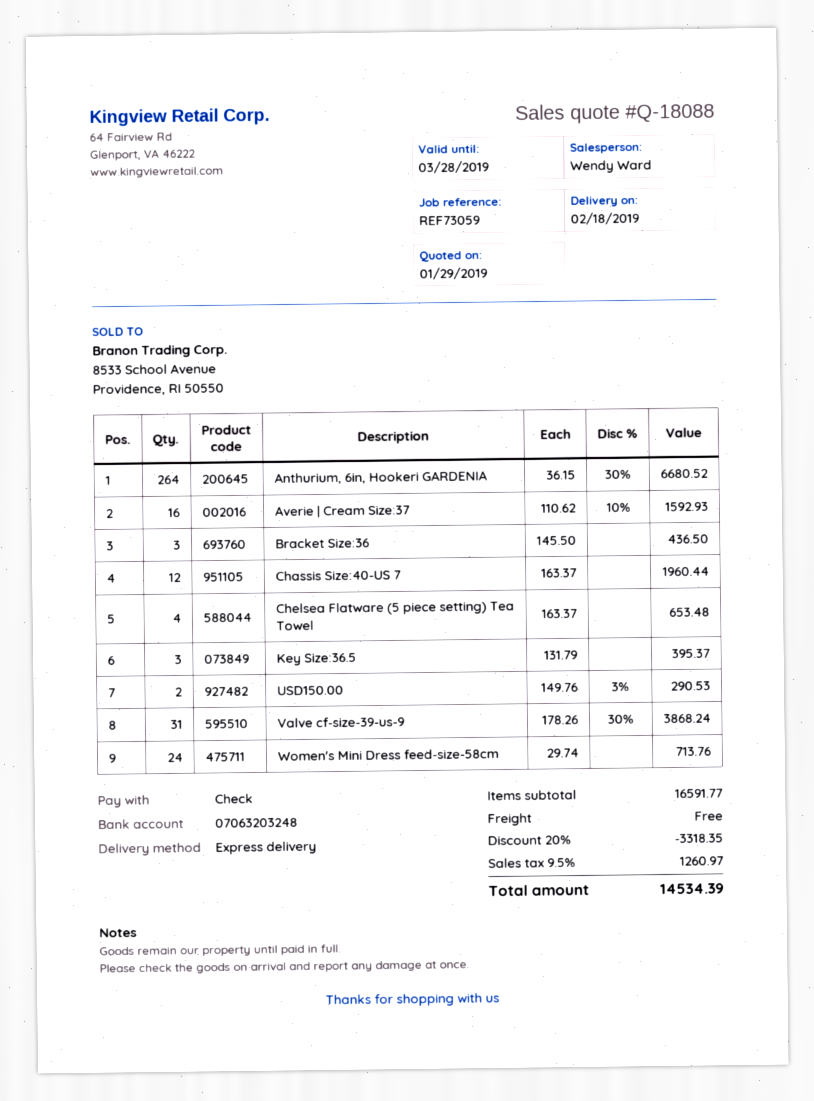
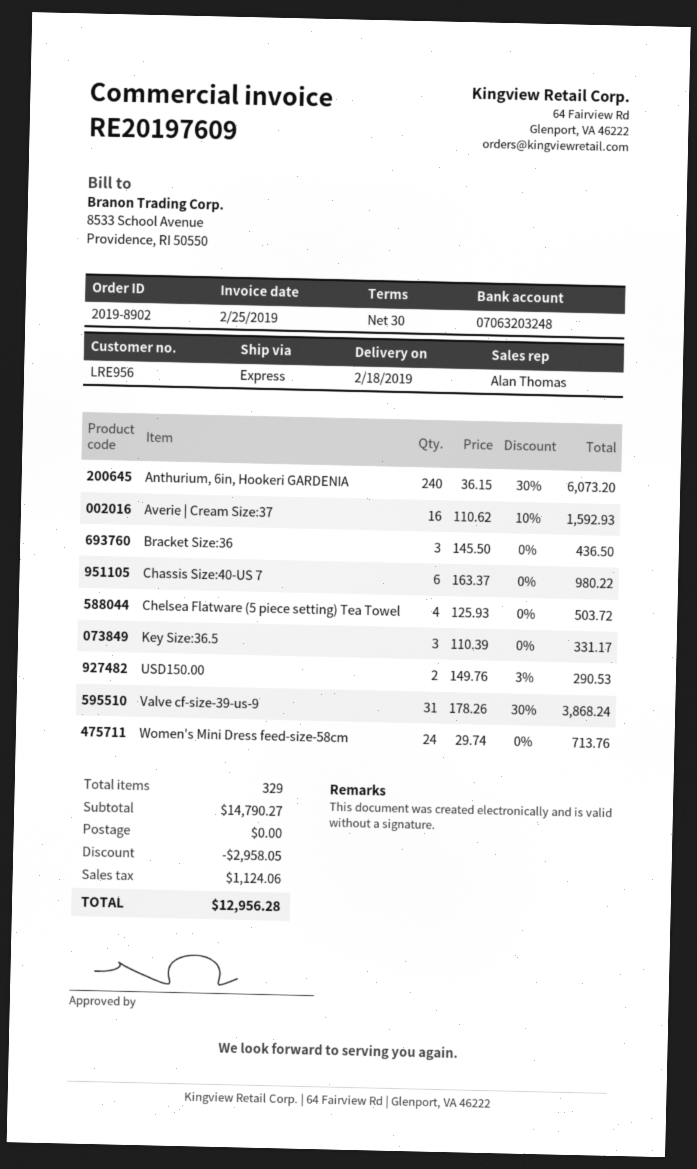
sales rep: Wendy Ward -> Alan Thomas
Anthurium, 6in, Hookeri GARDENIA: 264 x 36.15 - 30% = 6680.52 -> 240 x 36.15 - 30% = 6073.20
Chassis Size:40-US 7: 12 x 163.37 = 1960.44 -> 6 x 163.37 = 980.22
Chelsea Flatware (5 piece setting) Tea Towel: 4 x 163.37 = 653.48 -> 4 x 125.93 = 503.72
Key Size:36.5: 3 x 131.79 = 395.37 -> 3 x 110.39 = 331.17
subtotal: 16591.77 -> 14790.27
discount: 3318.35 -> 2958.05
tax: 1260.97 -> 1124.06
total: 14534.39 -> 12956.28

